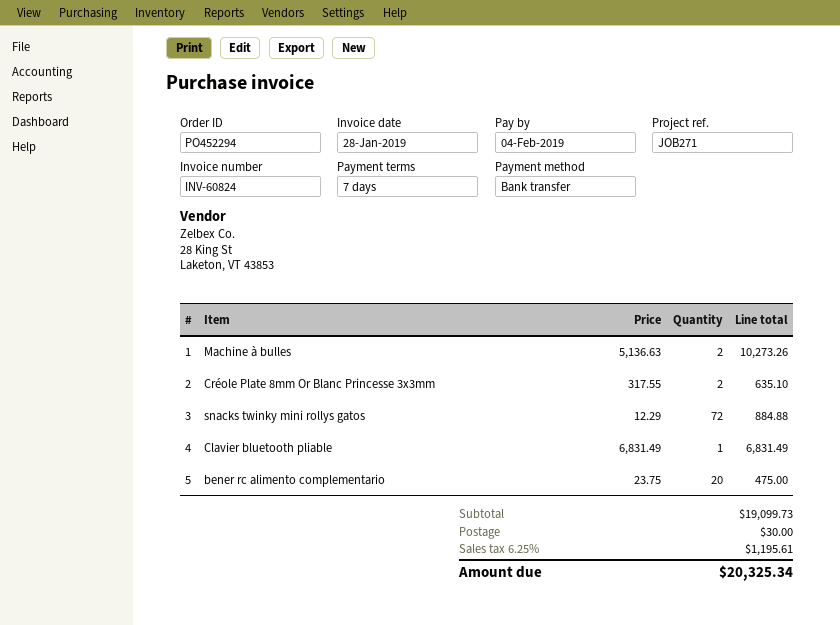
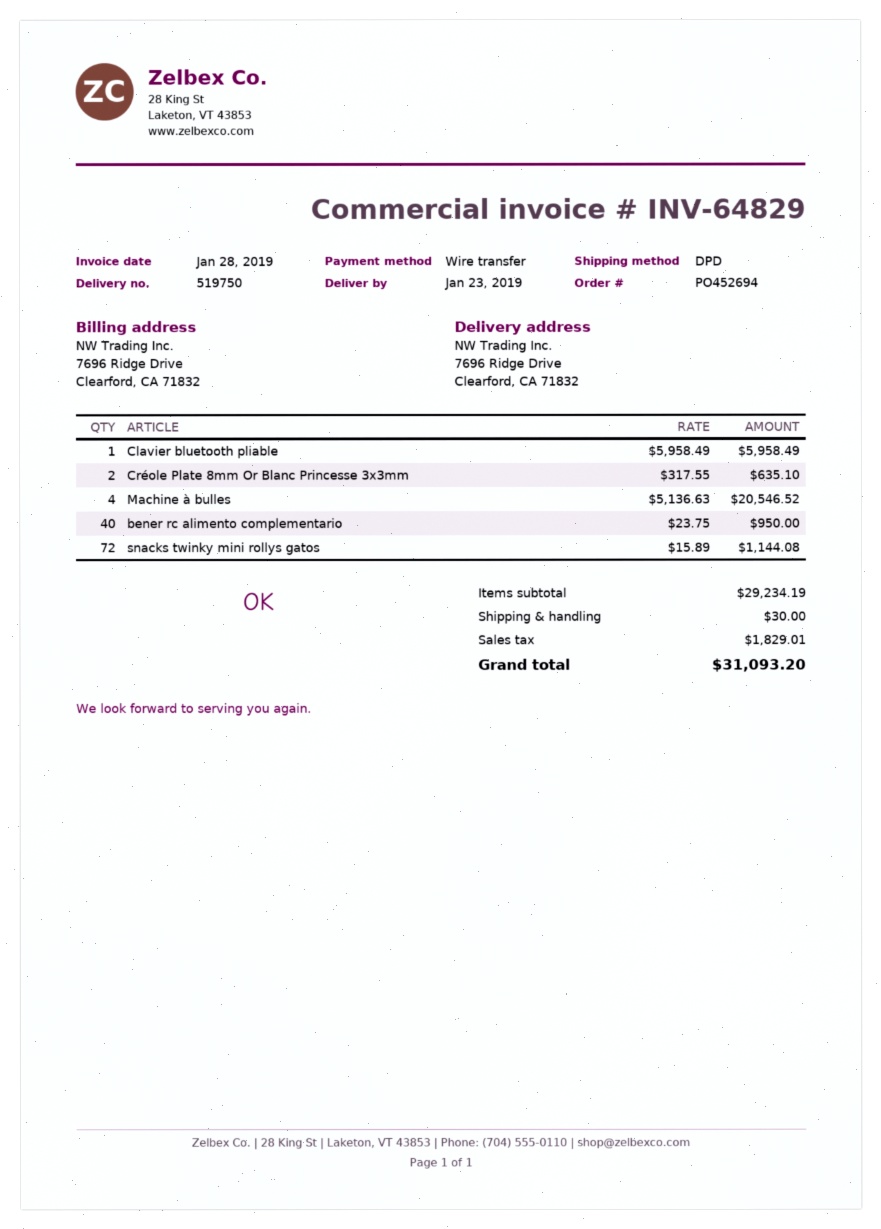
order number: PO452294 -> PO452694
invoice number: INV-60824 -> INV-64829
Machine à bulles: 2 x 5136.63 = 10273.26 -> 4 x 5136.63 = 20546.52
snacks twinky mini rollys gatos: 72 x 12.29 = 884.88 -> 72 x 15.89 = 1144.08
Clavier bluetooth pliable: 1 x 6831.49 = 6831.49 -> 1 x 5958.49 = 5958.49
bener rc alimento complementario: 20 x 23.75 = 475.00 -> 40 x 23.75 = 950.00
subtotal: 19099.73 -> 29234.19
tax: 1195.61 -> 1829.01
total: 20325.34 -> 31093.20

